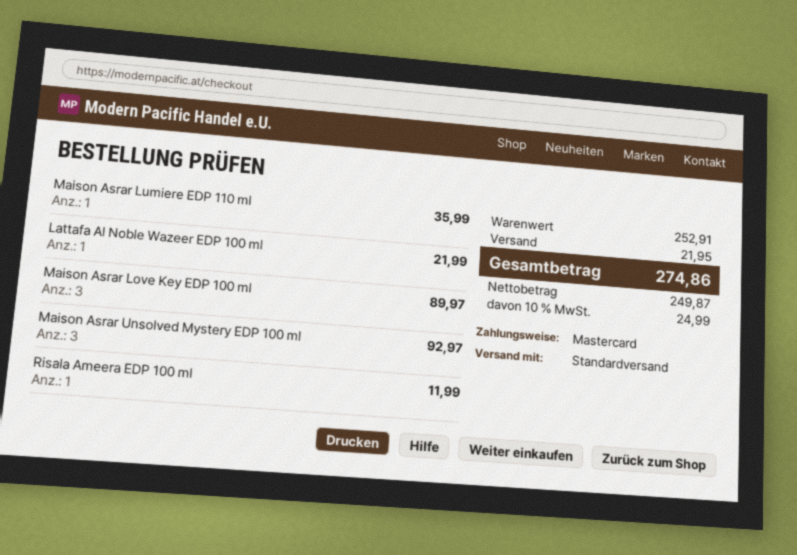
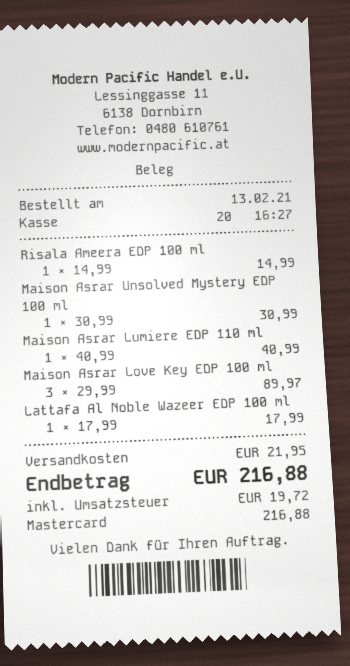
Maison Asrar Lumiere EDP 110 ml: 1 for 35.99 -> 1 for 40.99
Lattafa Al Noble Wazeer EDP 100 ml: 1 for 21.99 -> 1 for 17.99
Maison Asrar Unsolved Mystery EDP 100 ml: 3 for 92.97 -> 1 for 30.99
Risala Ameera EDP 100 ml: 1 for 11.99 -> 1 for 14.99
tax: 24.99 -> 19.72
total: 274.86 -> 216.88

